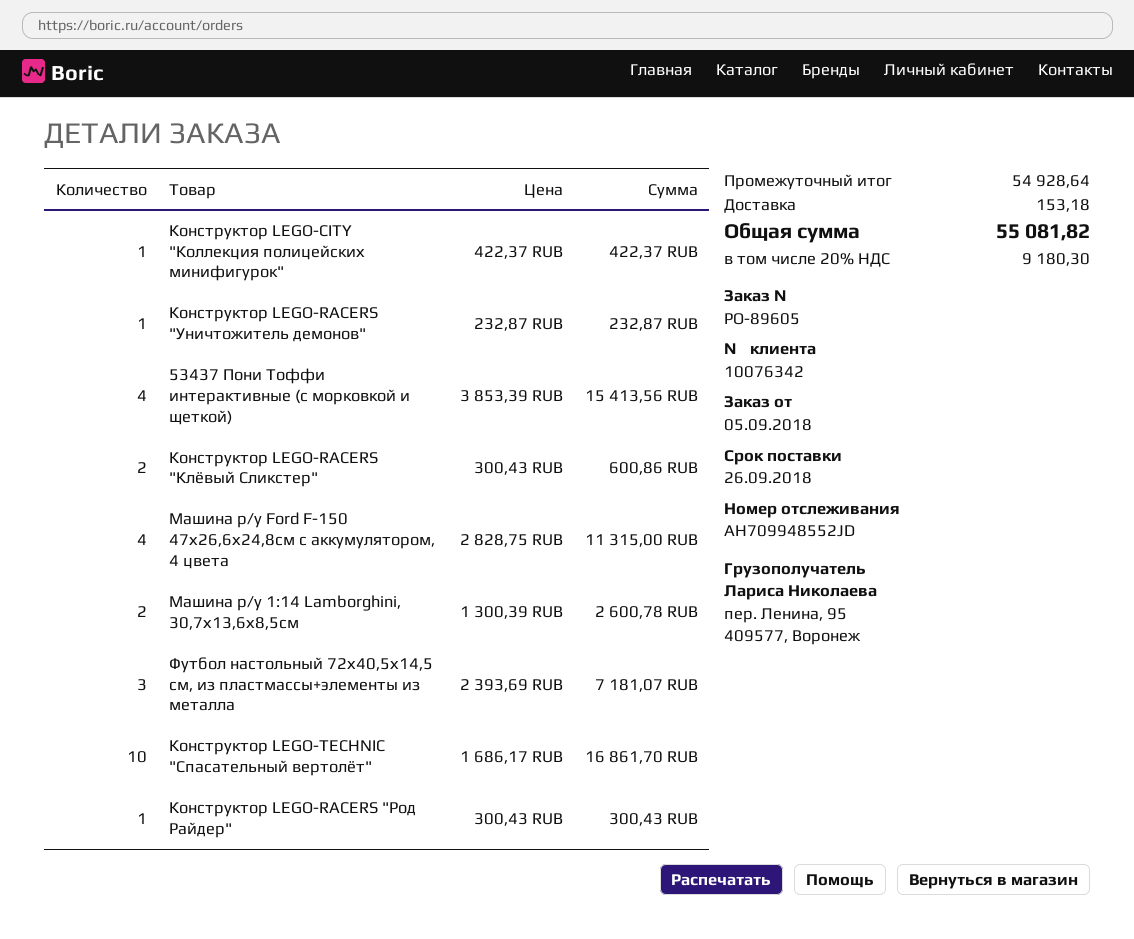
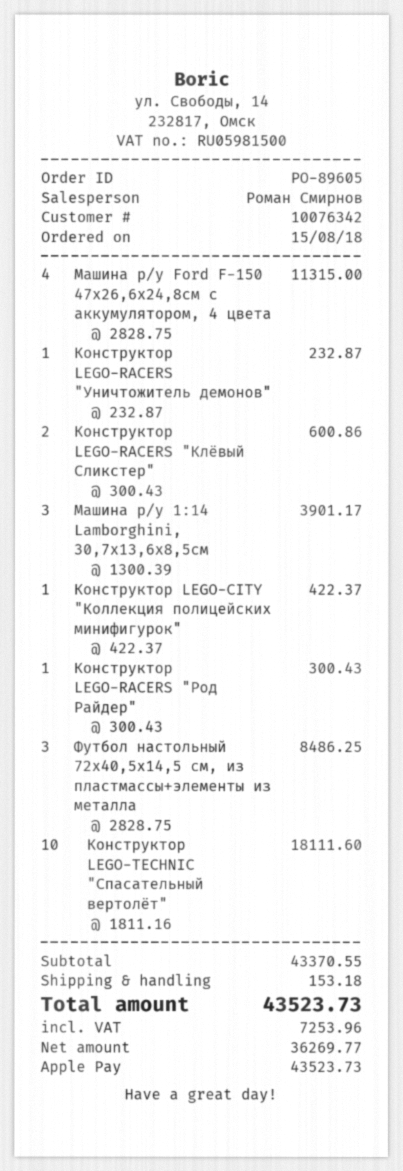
order date: 2018-09-05 -> 2018-08-15
53437 Пони Тоффи интерактивные (с морковкой и щеткой): 4 x 3853.39 = 15413.56 -> none
Машина р/у 1:14 Lamborghini, 30,7х13,6х8,5см: 2 x 1300.39 = 2600.78 -> 3 x 1300.39 = 3901.17
Футбол настольный 72х40,5х14,5 см, из пластмассы+элементы из металла: 3 x 2393.69 = 7181.07 -> 3 x 2828.75 = 8486.25
Конструктор LEGO-TECHNIC "Спасательный вертолёт": 10 x 1686.17 = 16861.70 -> 10 x 1811.16 = 18111.60
subtotal: 54928.64 -> 43370.55
tax: 9180.30 -> 7253.96
total: 55081.82 -> 43523.73

